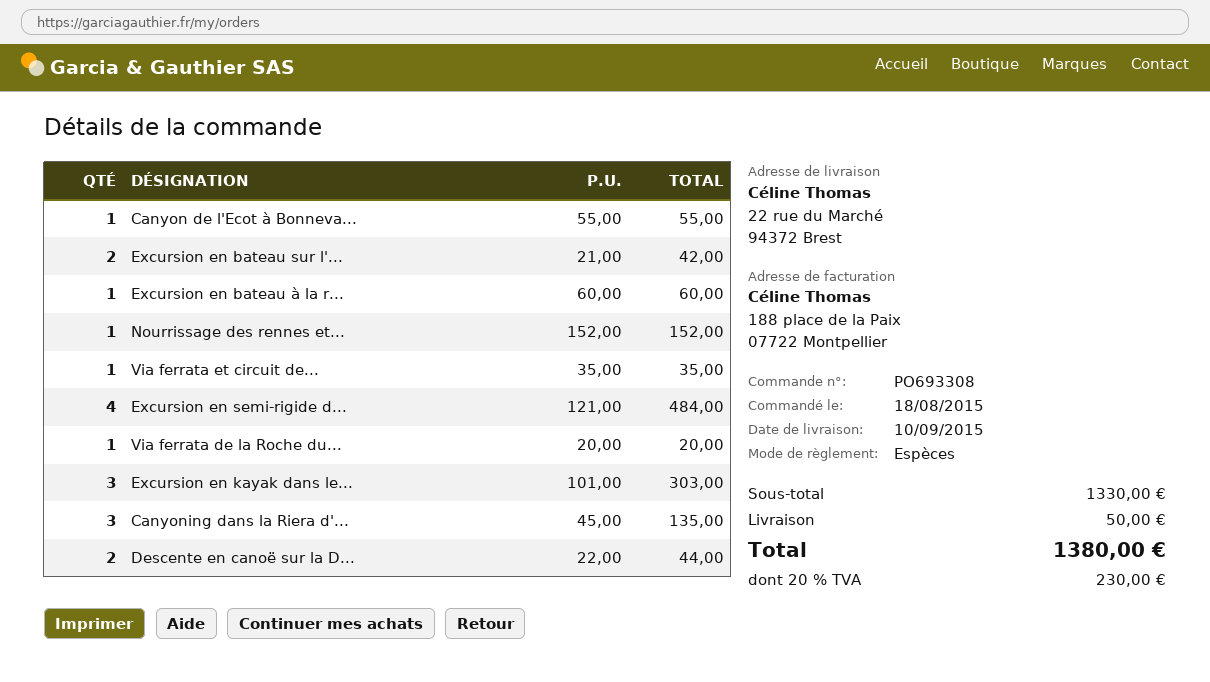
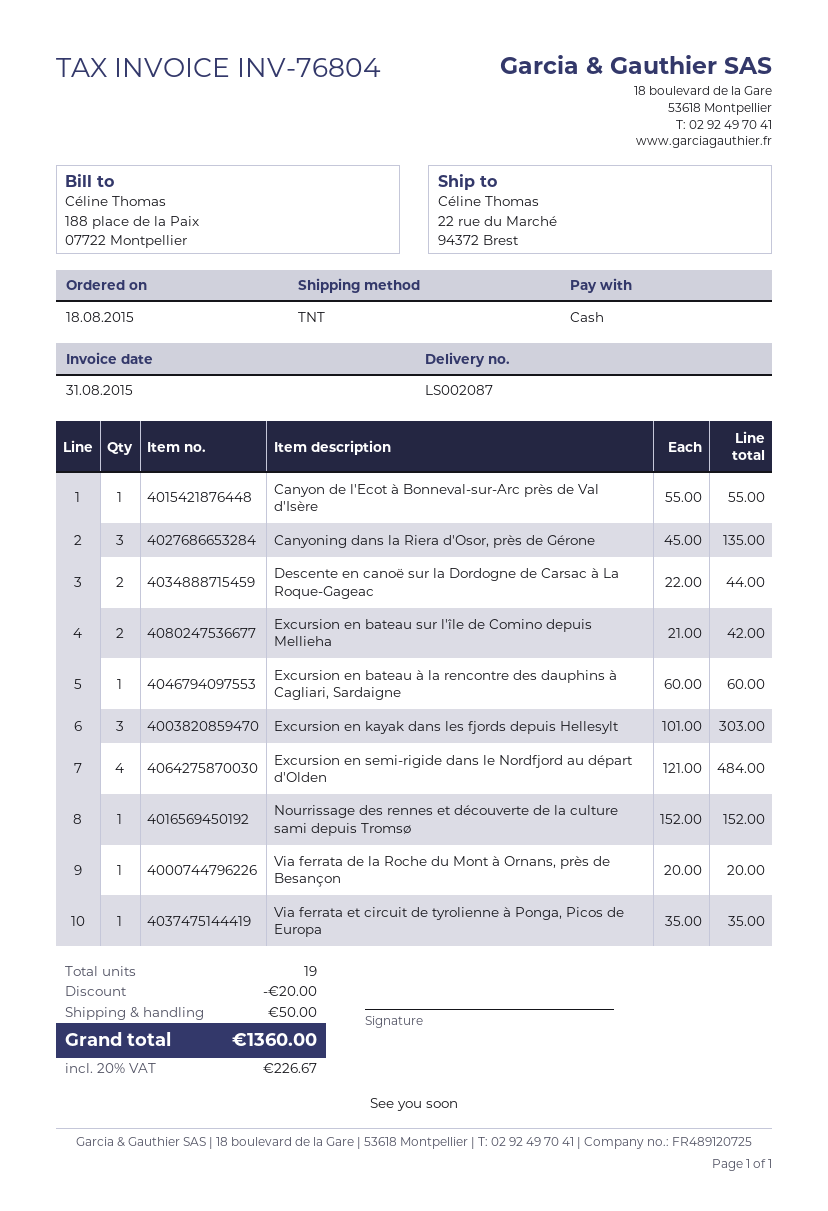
discount: none -> 20.00
tax: 20% = 230.00 -> 20% = 226.67
total: 1380.00 -> 1360.00

